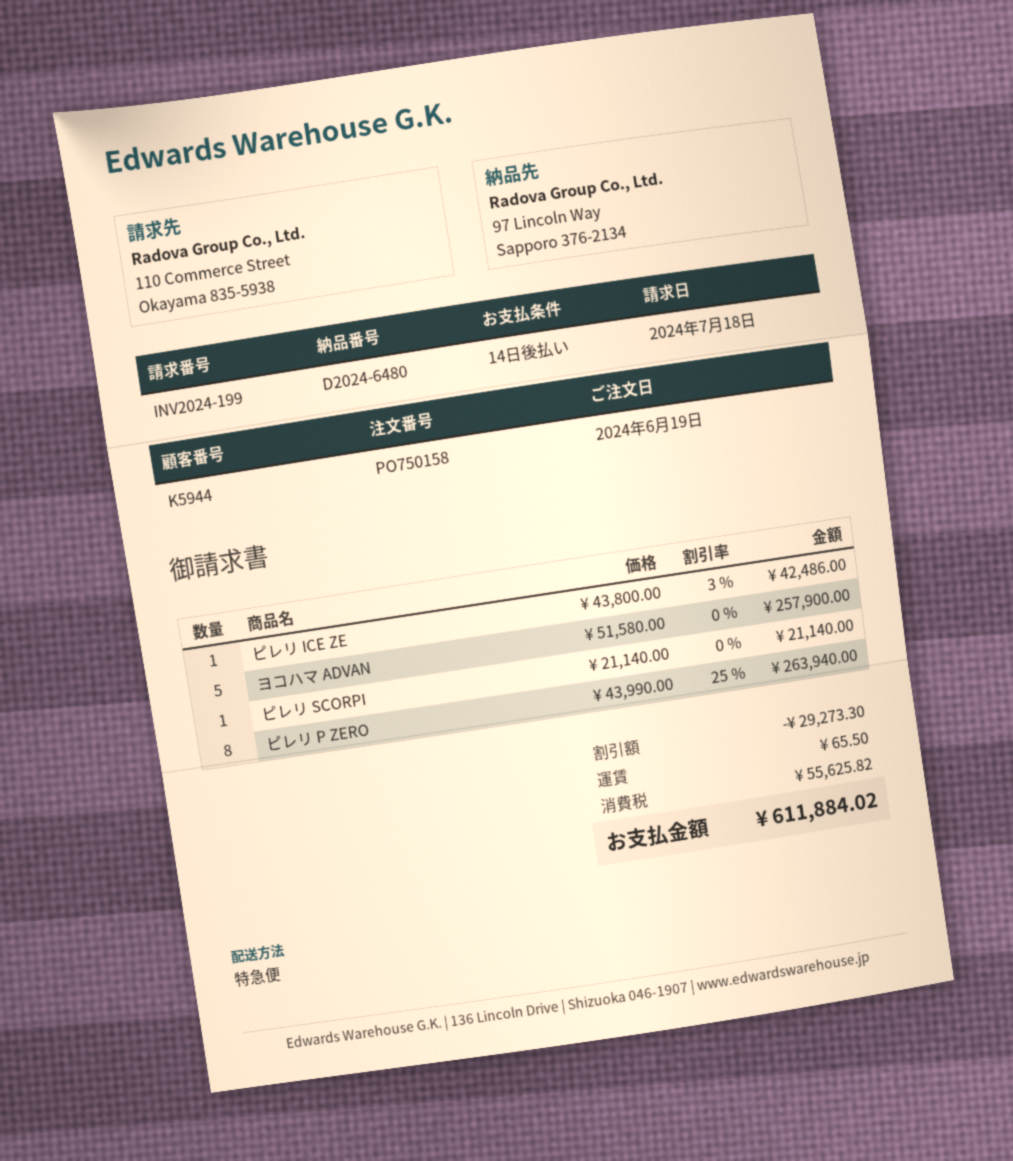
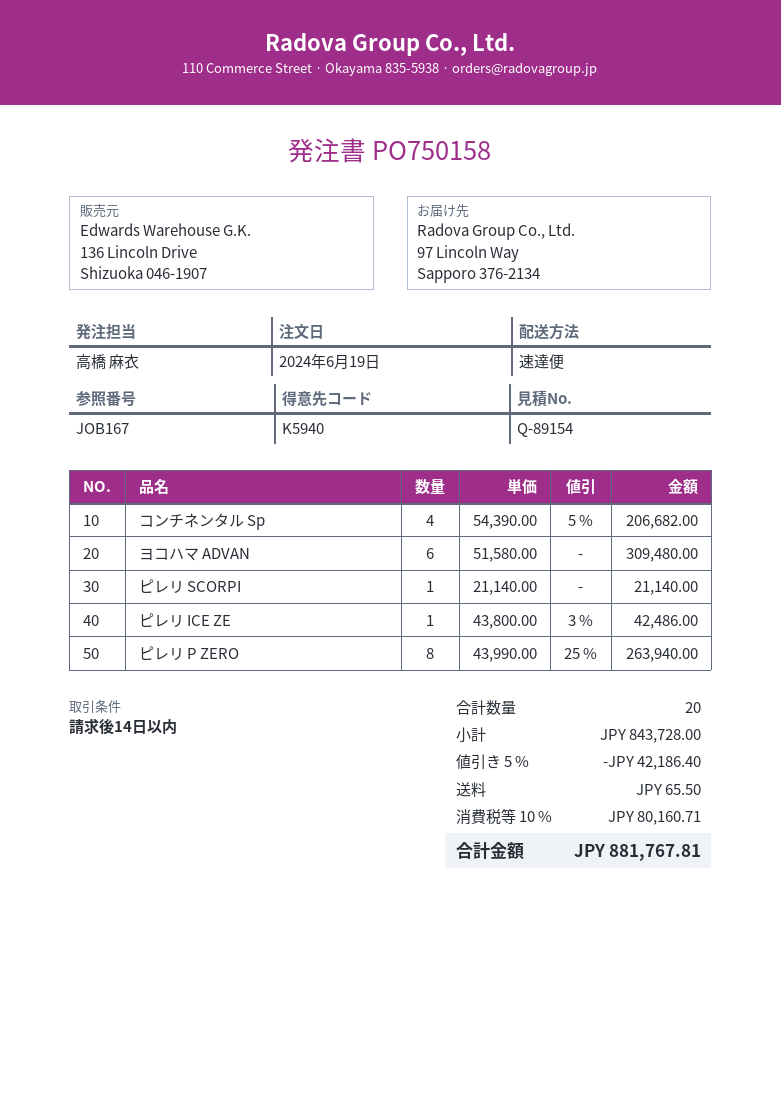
customer number: K5944 -> K5940
ヨコハマ ADVAN: 5 x 51580.00 = 257900.00 -> 6 x 51580.00 = 309480.00
コンチネンタル Sp: none -> 4 x 54390.00 - 5% = 206682.00
discount: 29273.30 -> 42186.40
tax: 55625.82 -> 80160.71
total: 611884.02 -> 881767.81

